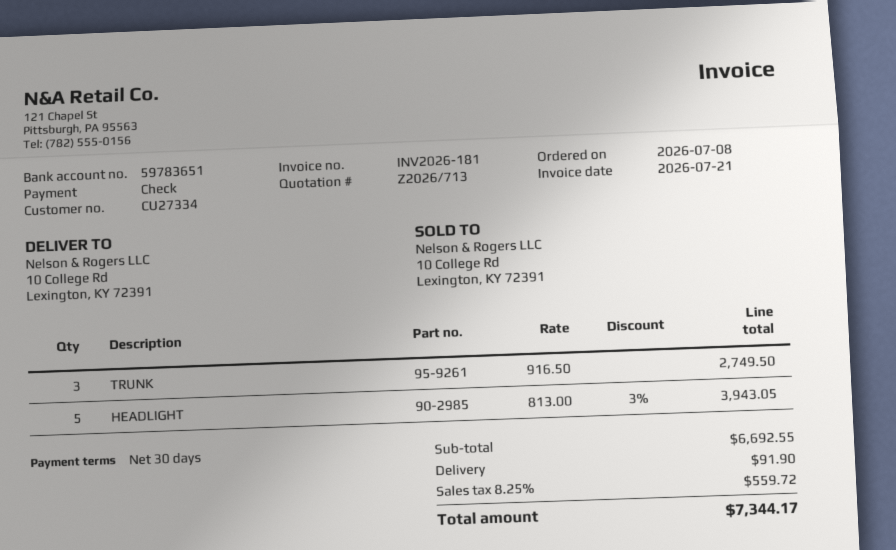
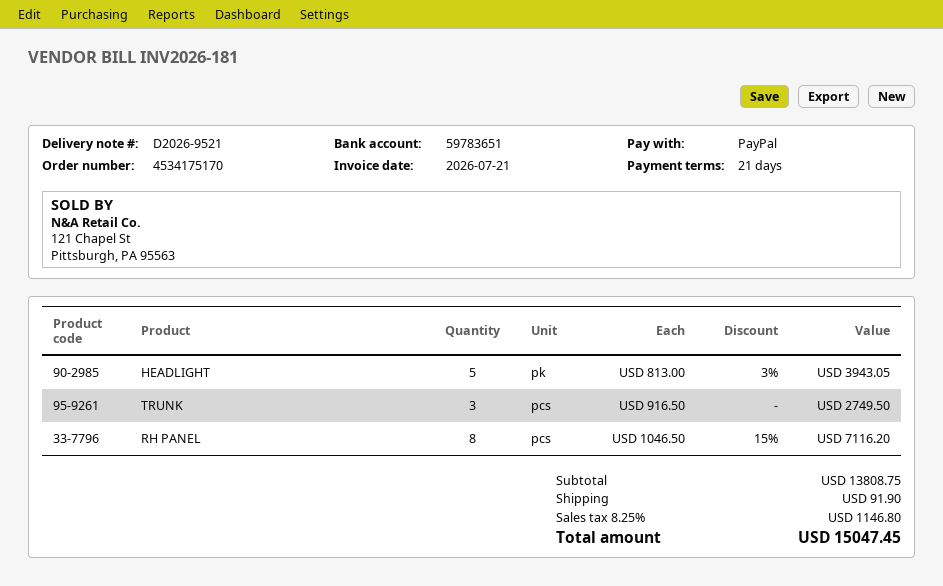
payment terms: 30 days -> 21 days
payment method: cheque -> PayPal
RH PANEL: none -> 8 x 1046.50 - 15% = 7116.20
subtotal: 6692.55 -> 13808.75
tax: 8.25% = 559.72 -> 8.25% = 1146.80
total: 7344.17 -> 15047.45

